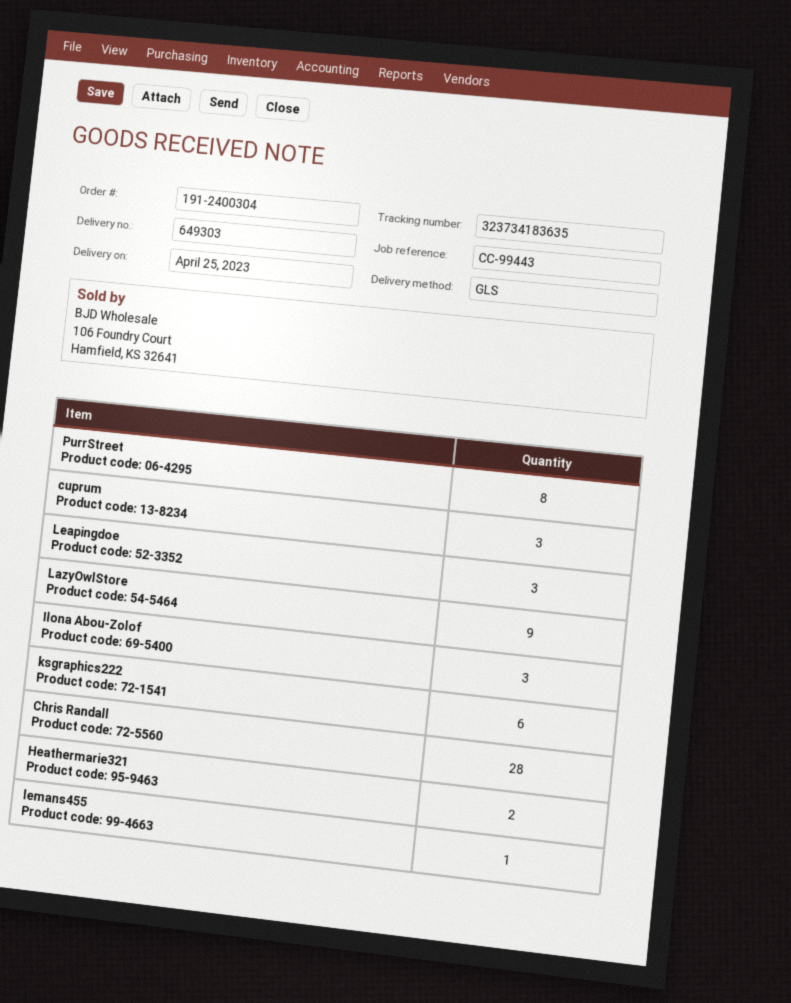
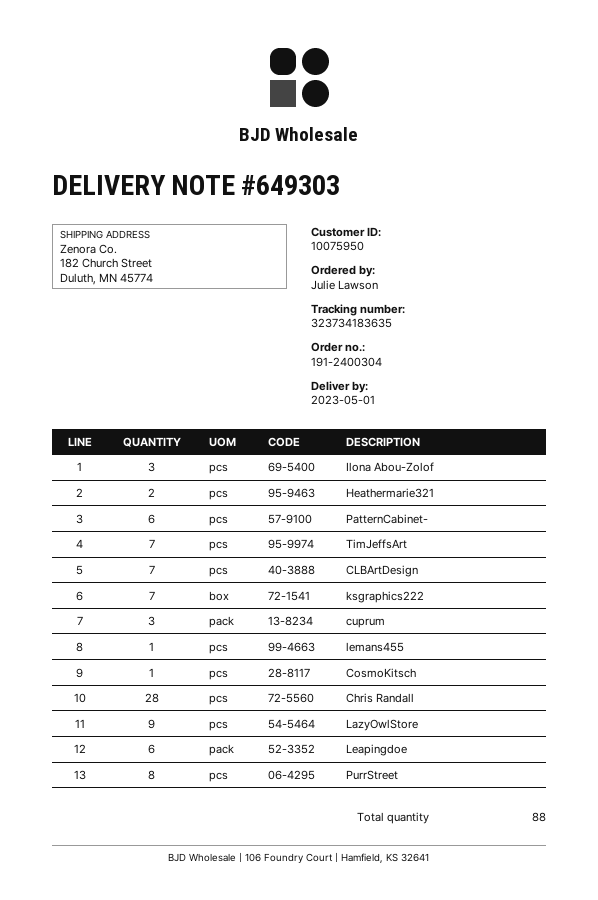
delivery date: 2023-04-25 -> 2023-05-01
Leapingdoe: 3 -> 6
ksgraphics222: 6 -> 7
PatternCabinet-: none -> 6
TimJeffsArt: none -> 7
CLBArtDesign: none -> 7
CosmoKitsch: none -> 1

